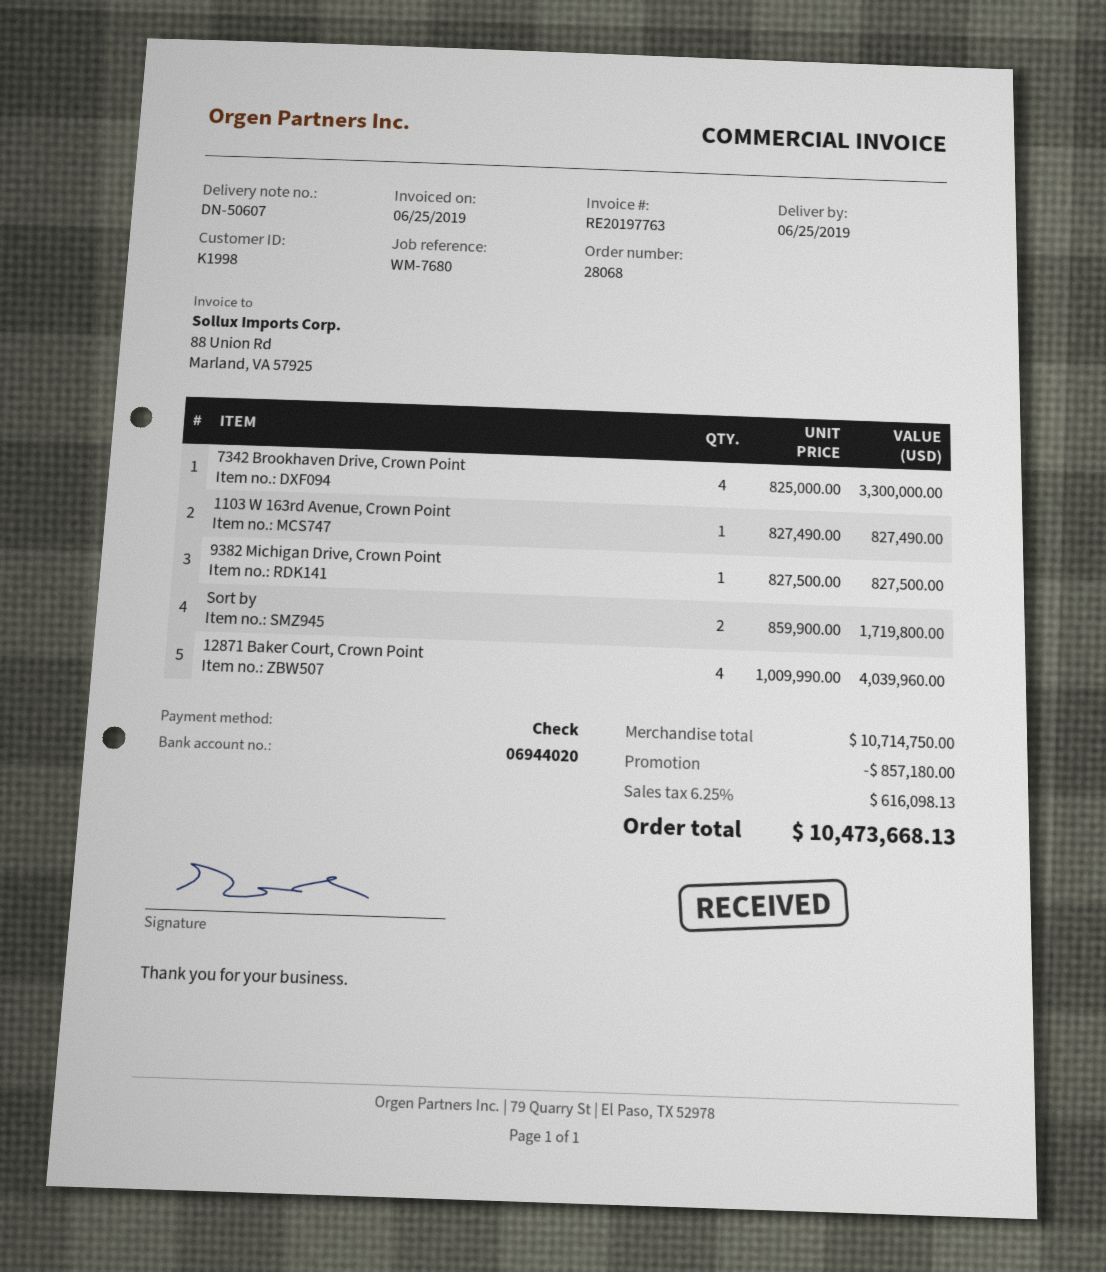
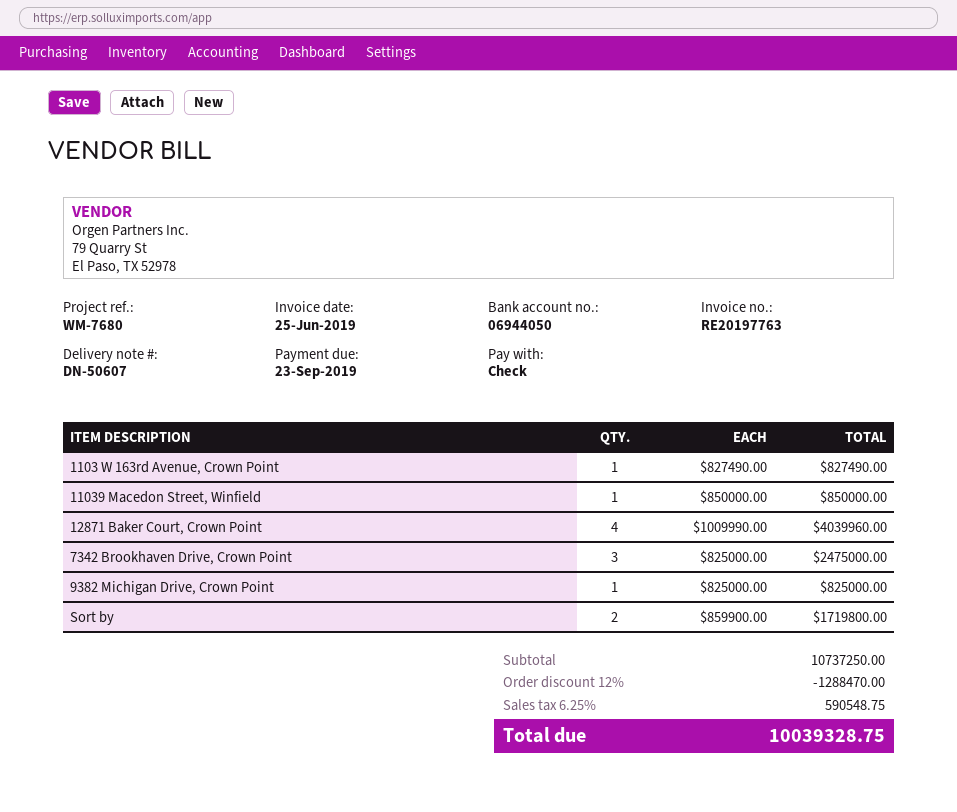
bank account: 06944020 -> 06944050
7342 Brookhaven Drive, Crown Point: 4 x 825000.00 = 3300000.00 -> 3 x 825000.00 = 2475000.00
9382 Michigan Drive, Crown Point: 1 x 827500.00 = 827500.00 -> 1 x 825000.00 = 825000.00
11039 Macedon Street, Winfield: none -> 1 x 850000.00 = 850000.00
subtotal: 10714750.00 -> 10737250.00
discount: 857180.00 -> 1288470.00
tax: 6.25% = 616098.13 -> 6.25% = 590548.75
total: 10473668.13 -> 10039328.75

